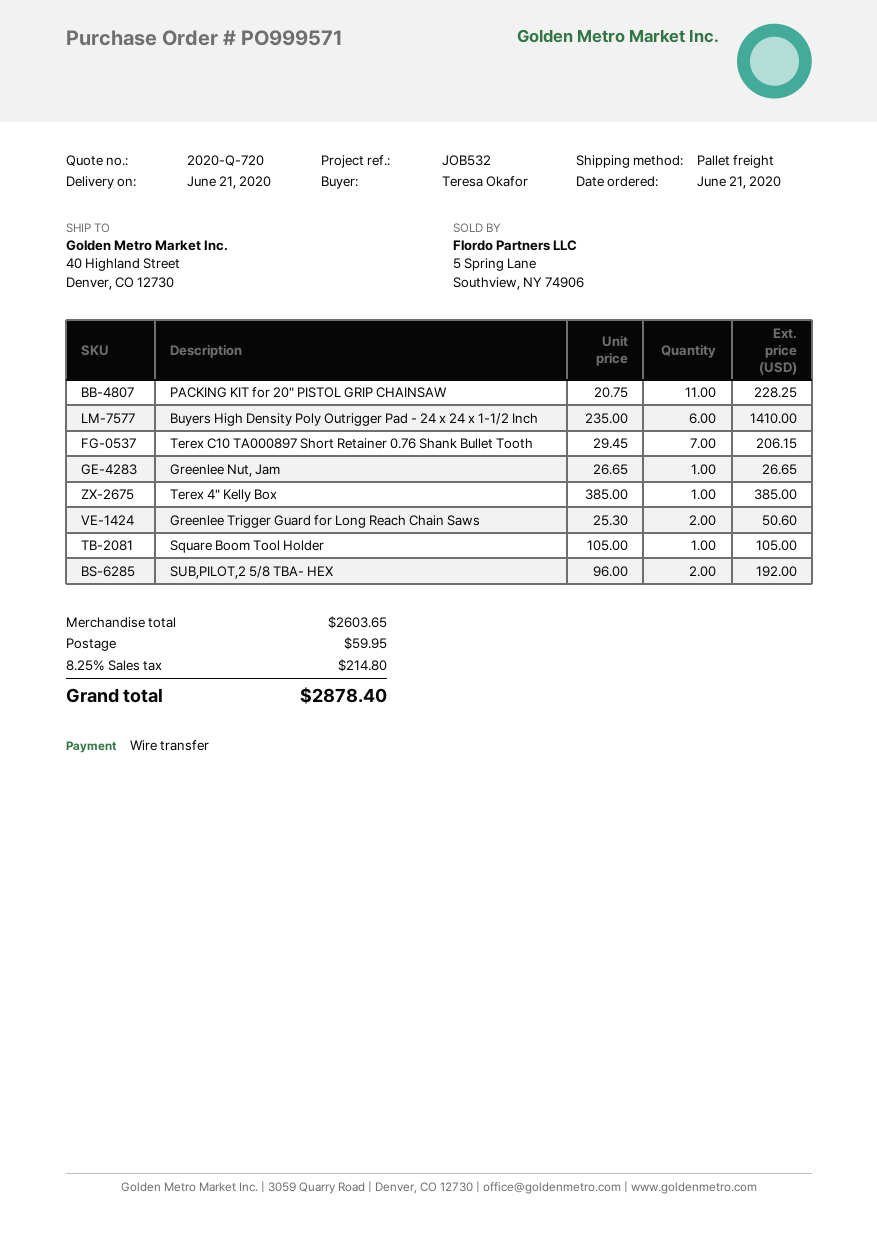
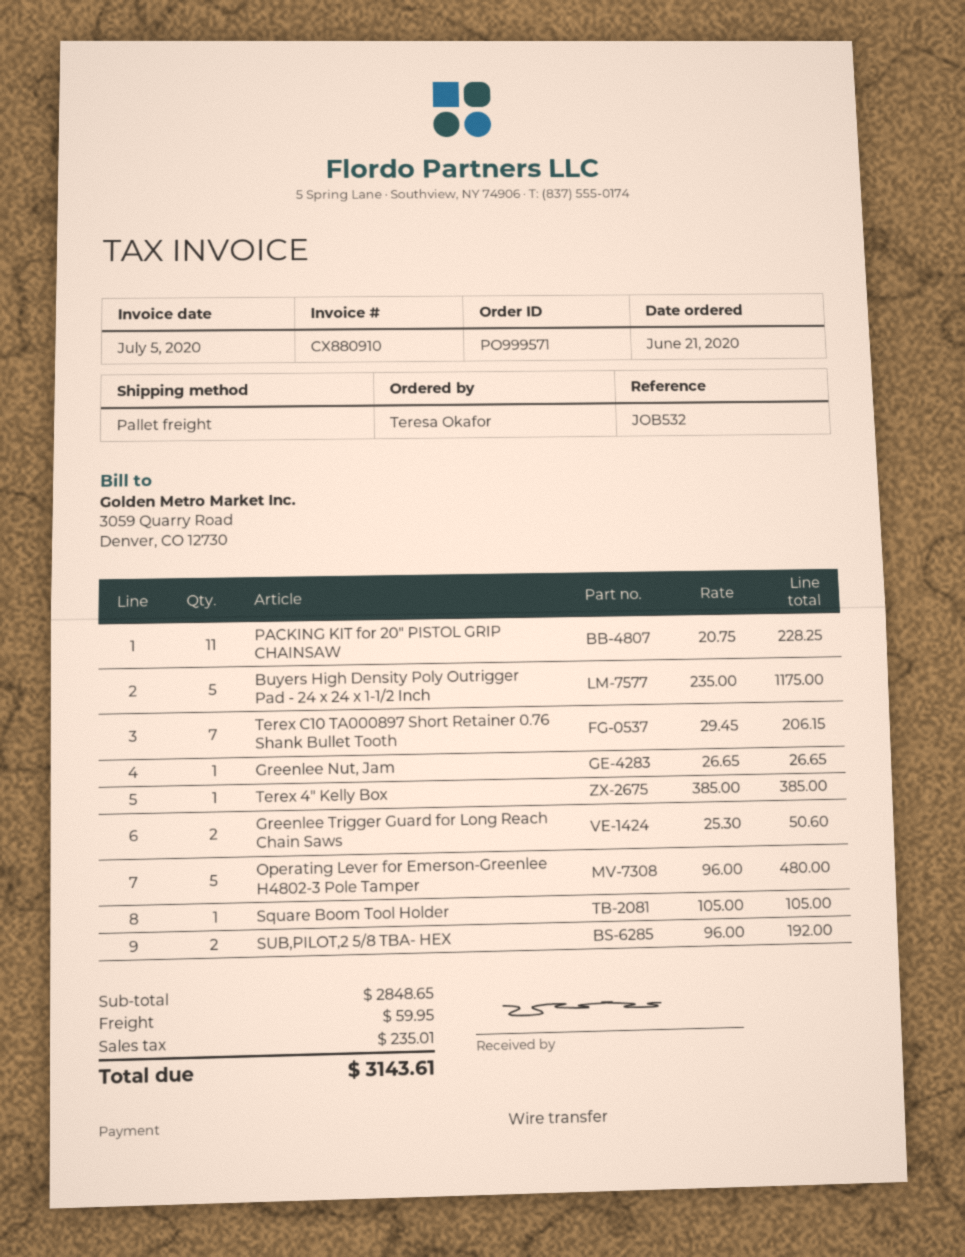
Buyers High Density Poly Outrigger Pad - 24 x 24 x 1-1/2 Inch: 6 x 235.00 = 1410.00 -> 5 x 235.00 = 1175.00
Operating Lever for Emerson-Greenlee H4802-3 Pole Tamper: none -> 5 x 96.00 = 480.00
subtotal: 2603.65 -> 2848.65
tax: 214.80 -> 235.01
total: 2878.40 -> 3143.61

